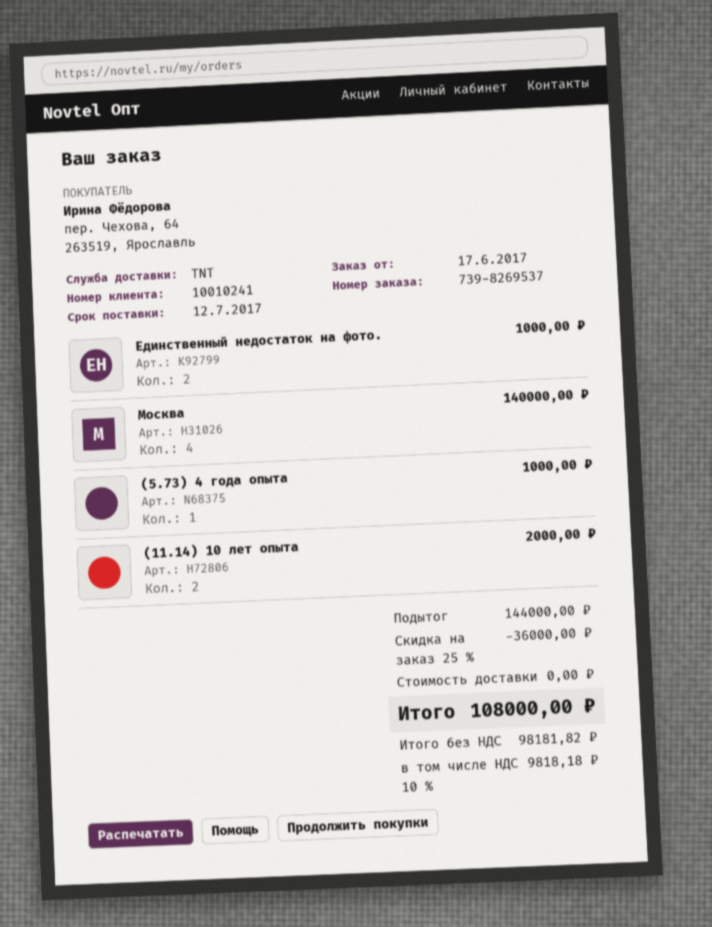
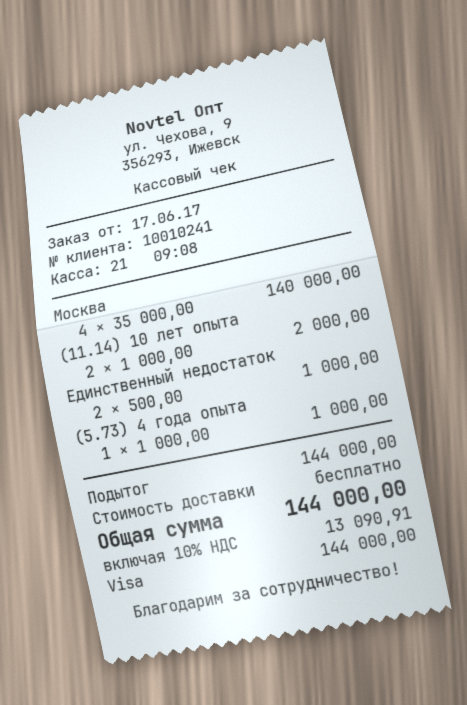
discount: 25% = 36000.00 -> none
tax: 10% = 9818.18 -> 10% = 13090.91
total: 108000.00 -> 144000.00

